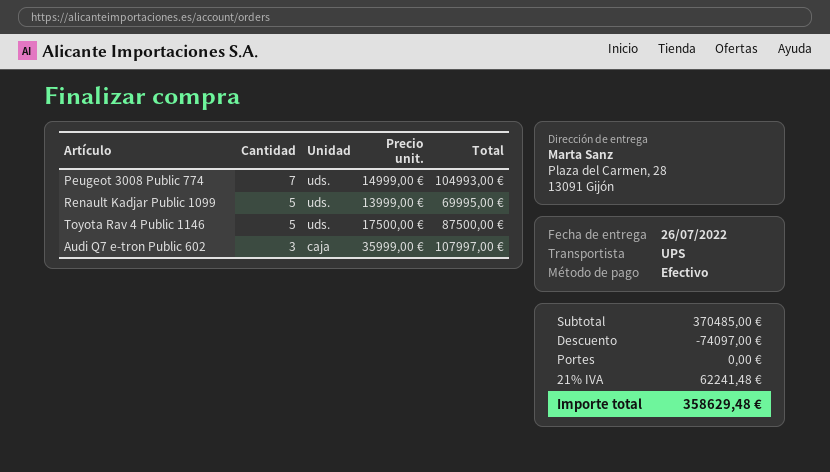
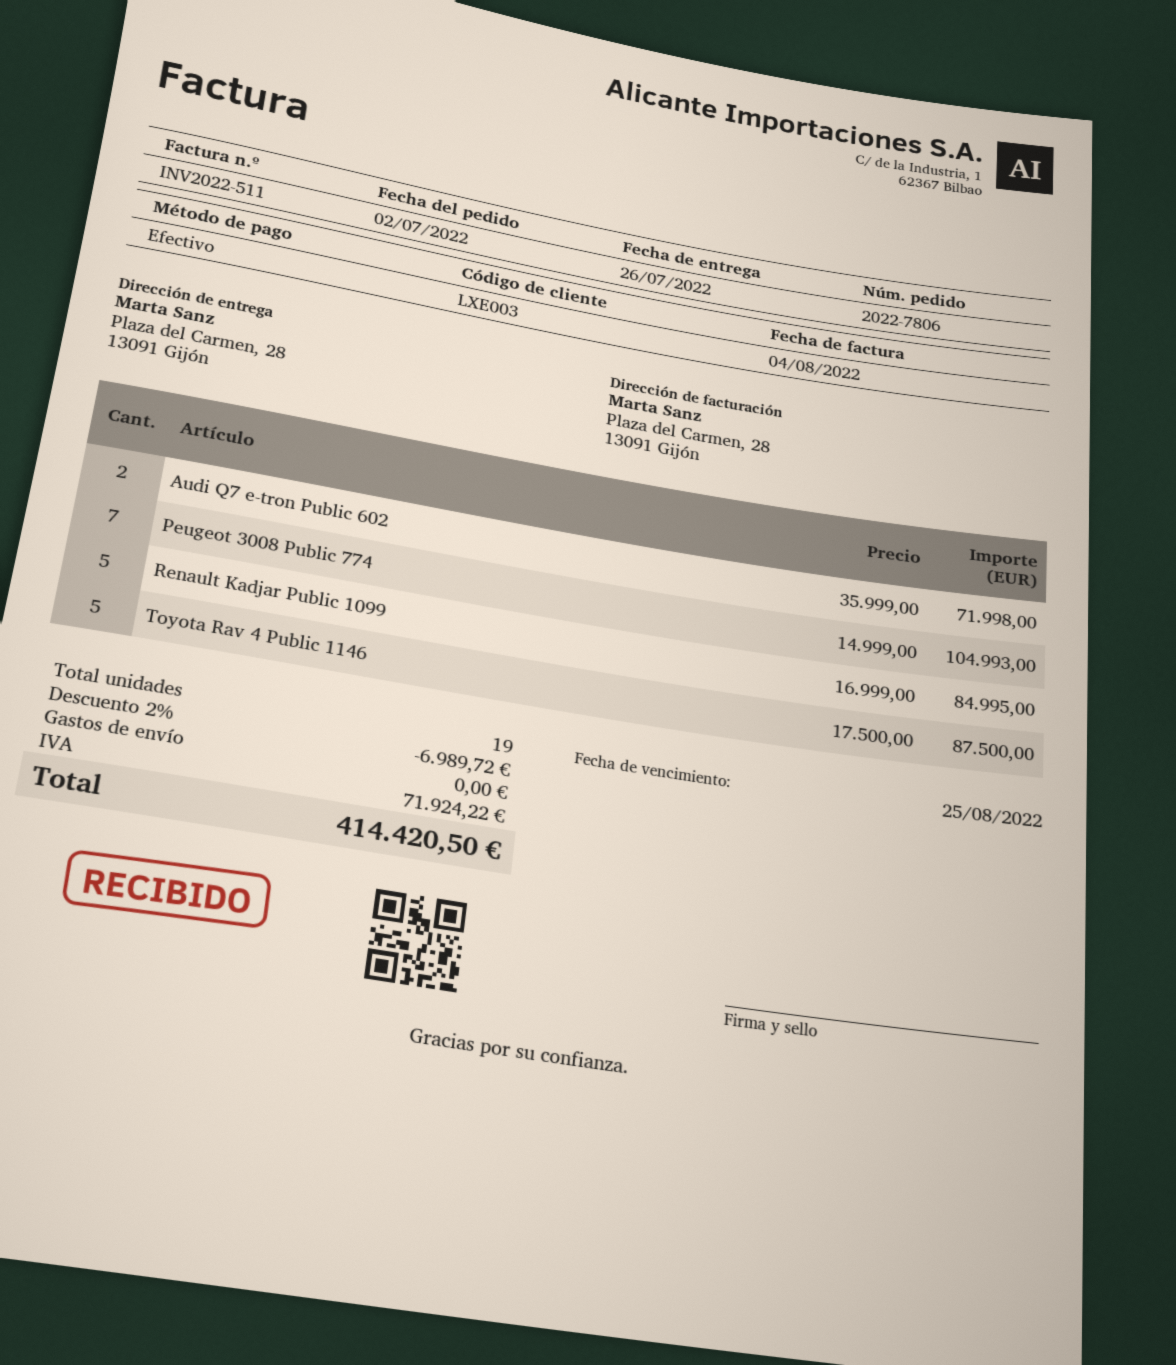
Renault Kadjar Public 1099: 5 x 13999.00 = 69995.00 -> 5 x 16999.00 = 84995.00
Audi Q7 e-tron Public 602: 3 x 35999.00 = 107997.00 -> 2 x 35999.00 = 71998.00
discount: 74097.00 -> 6989.72
tax: 62241.48 -> 71924.22
total: 358629.48 -> 414420.50

